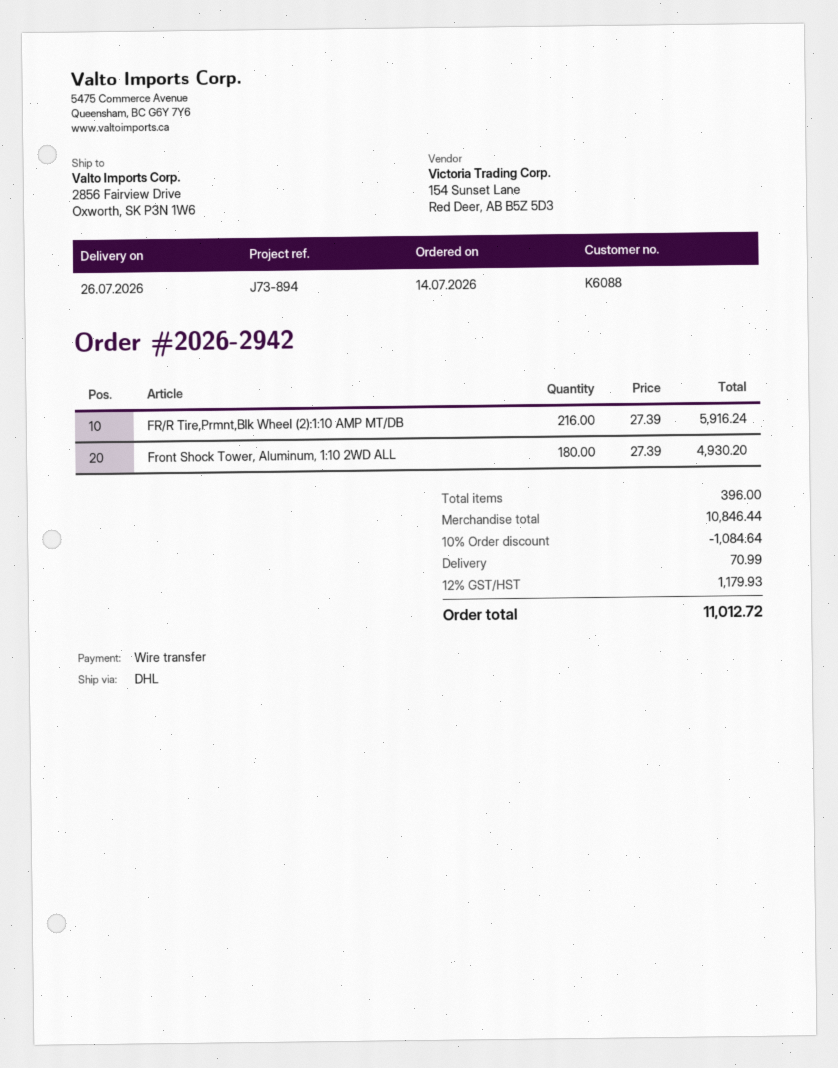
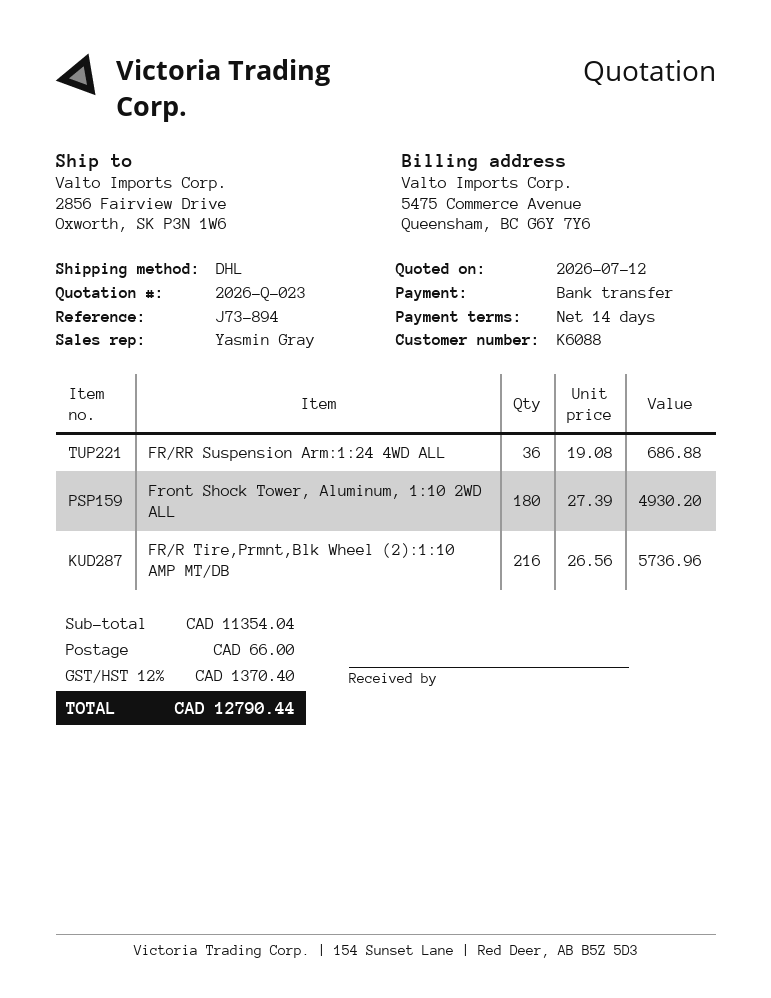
FR/R Tire,Prmnt,Blk Wheel (2):1:10 AMP MT/DB: 216 x 27.39 = 5916.24 -> 216 x 26.56 = 5736.96
FR/RR Suspension Arm:1:24 4WD ALL: none -> 36 x 19.08 = 686.88
subtotal: 10846.44 -> 11354.04
discount: 10% = 1084.64 -> none
shipping: 70.99 -> 66.00
tax: 12% = 1179.93 -> 12% = 1370.40
total: 11012.72 -> 12790.44

